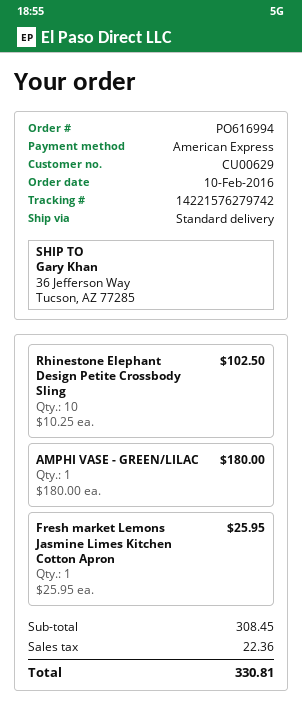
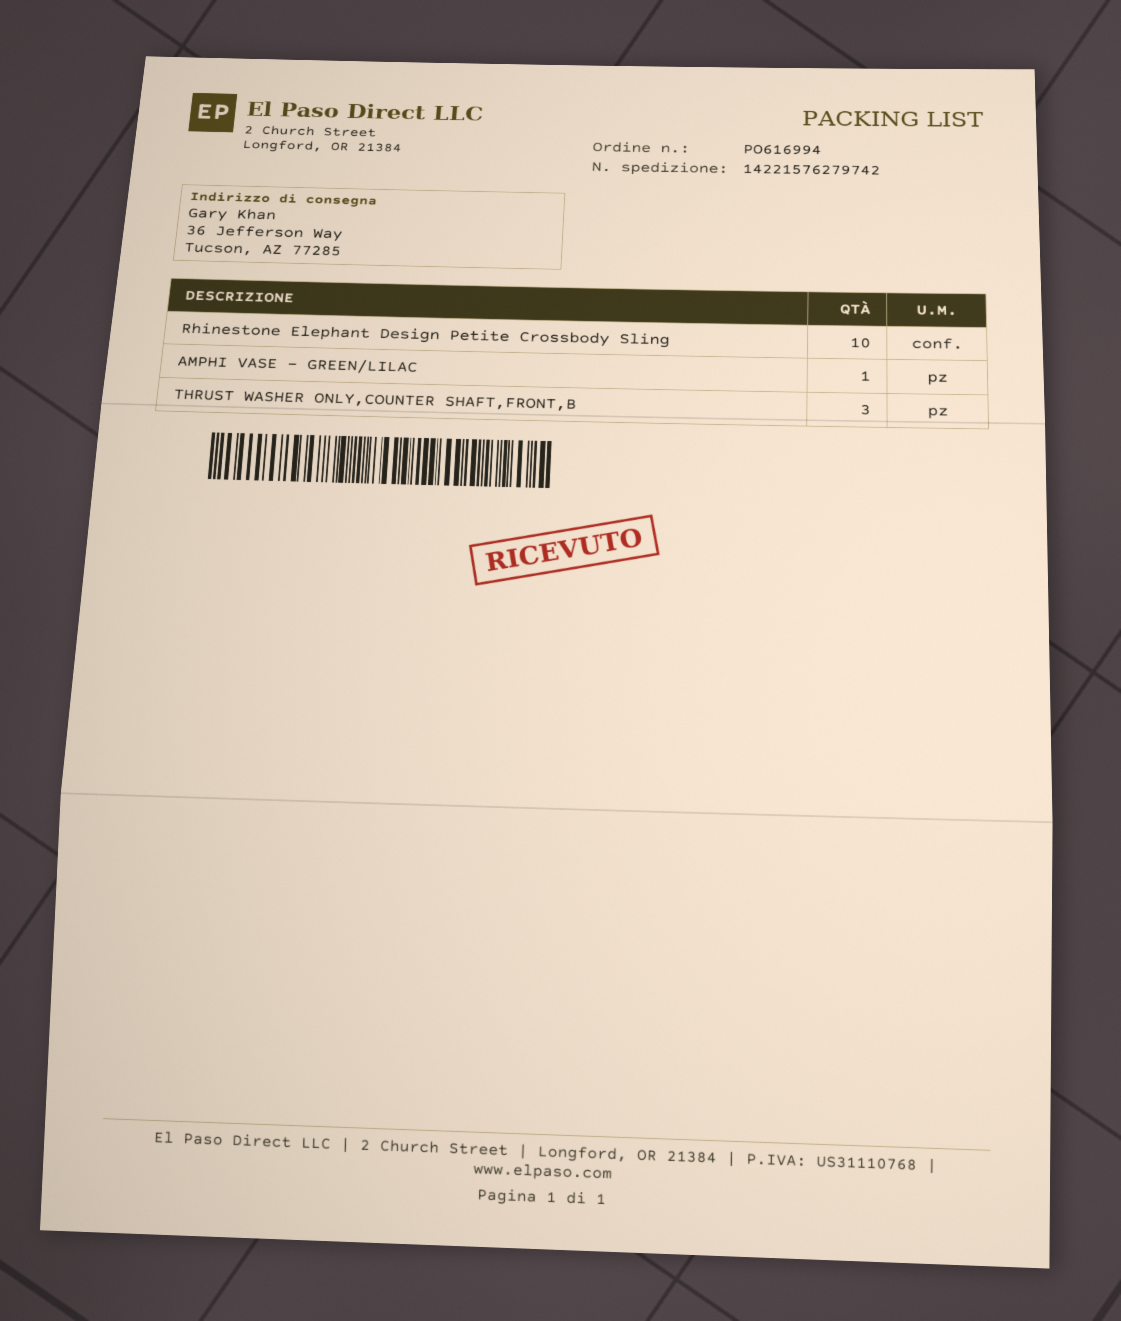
Fresh market Lemons Jasmine Limes Kitchen Cotton Apron: 1 -> none
THRUST WASHER ONLY,COUNTER SHAFT,FRONT,B: none -> 3

